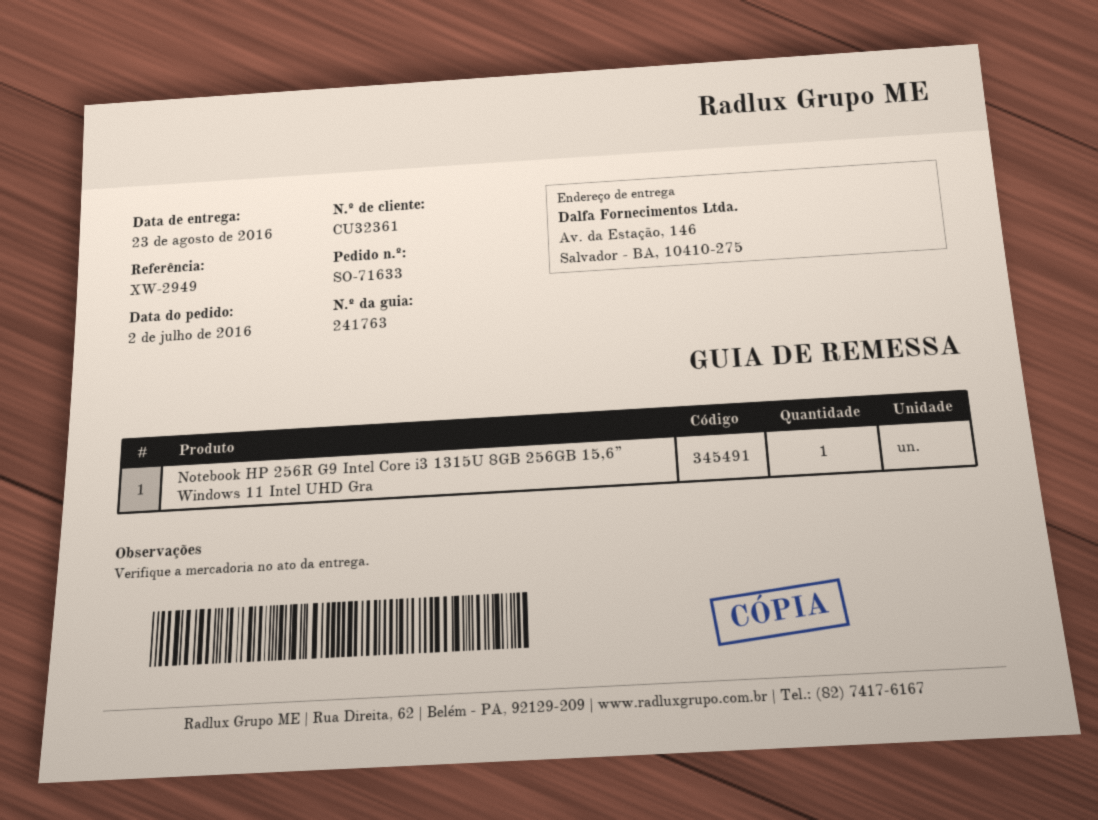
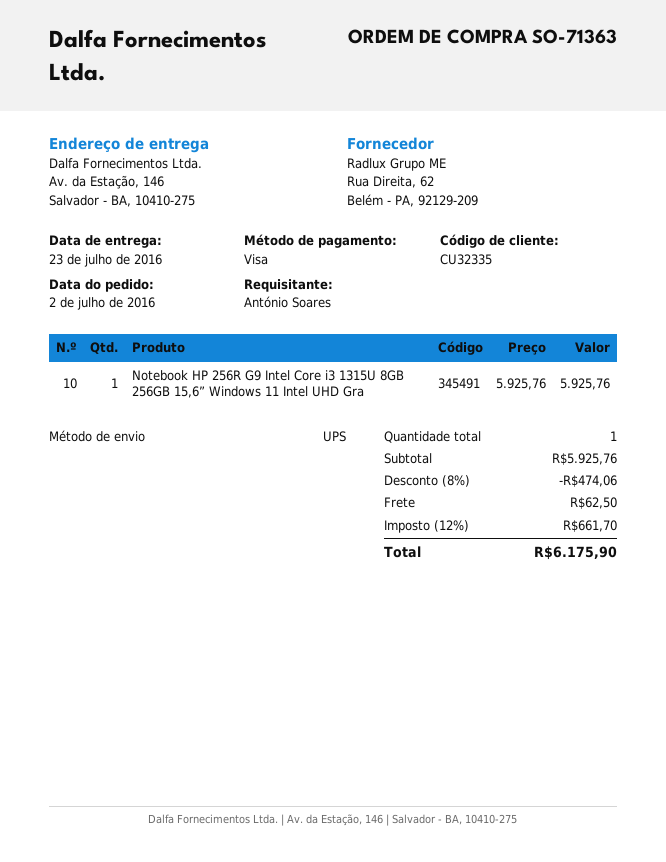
order number: SO-71633 -> SO-71363
delivery date: 2016-08-23 -> 2016-07-23
customer number: CU32361 -> CU32335

